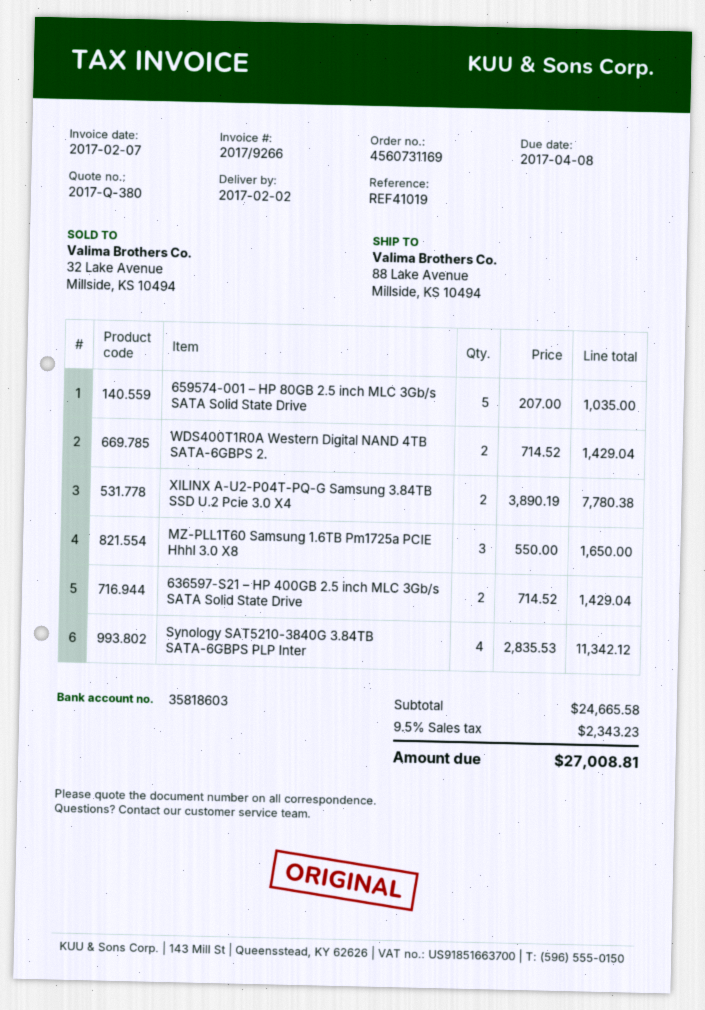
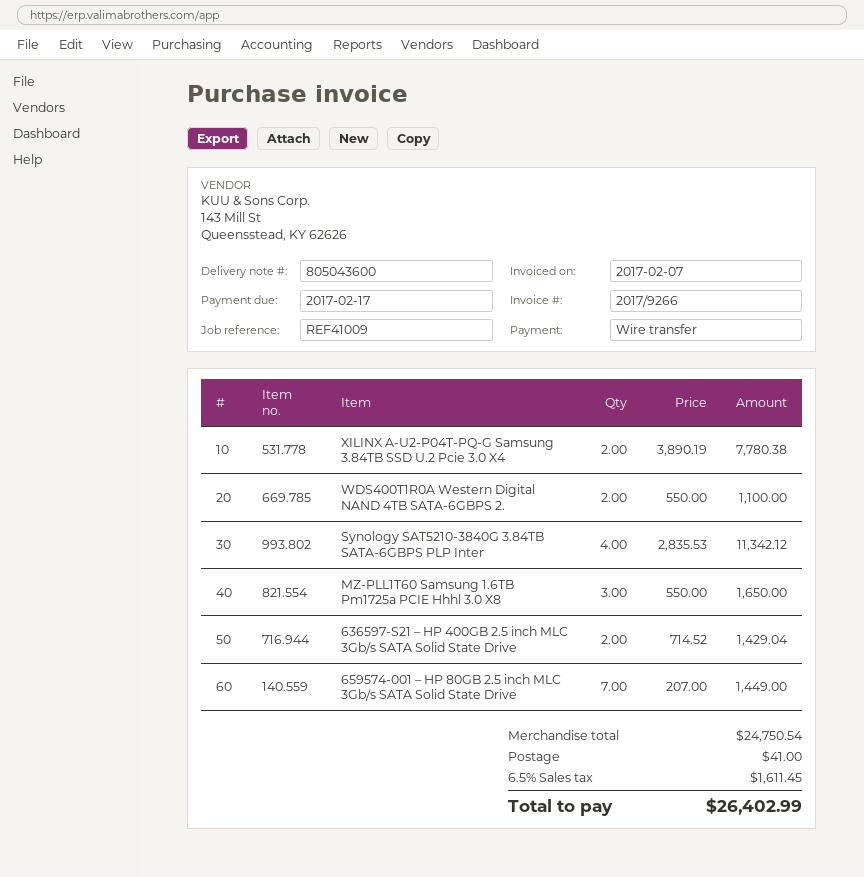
due date: 2017-04-08 -> 2017-02-17
reference: REF41019 -> REF41009
659574-001 – HP 80GB 2.5 inch MLC 3Gb/s SATA Solid State Drive: 5 x 207.00 = 1035.00 -> 7 x 207.00 = 1449.00
WDS400T1R0A Western Digital NAND 4TB SATA-6GBPS 2.: 2 x 714.52 = 1429.04 -> 2 x 550.00 = 1100.00
subtotal: 24665.58 -> 24750.54
shipping: none -> 41.00
tax: 9.5% = 2343.23 -> 6.5% = 1611.45
total: 27008.81 -> 26402.99

